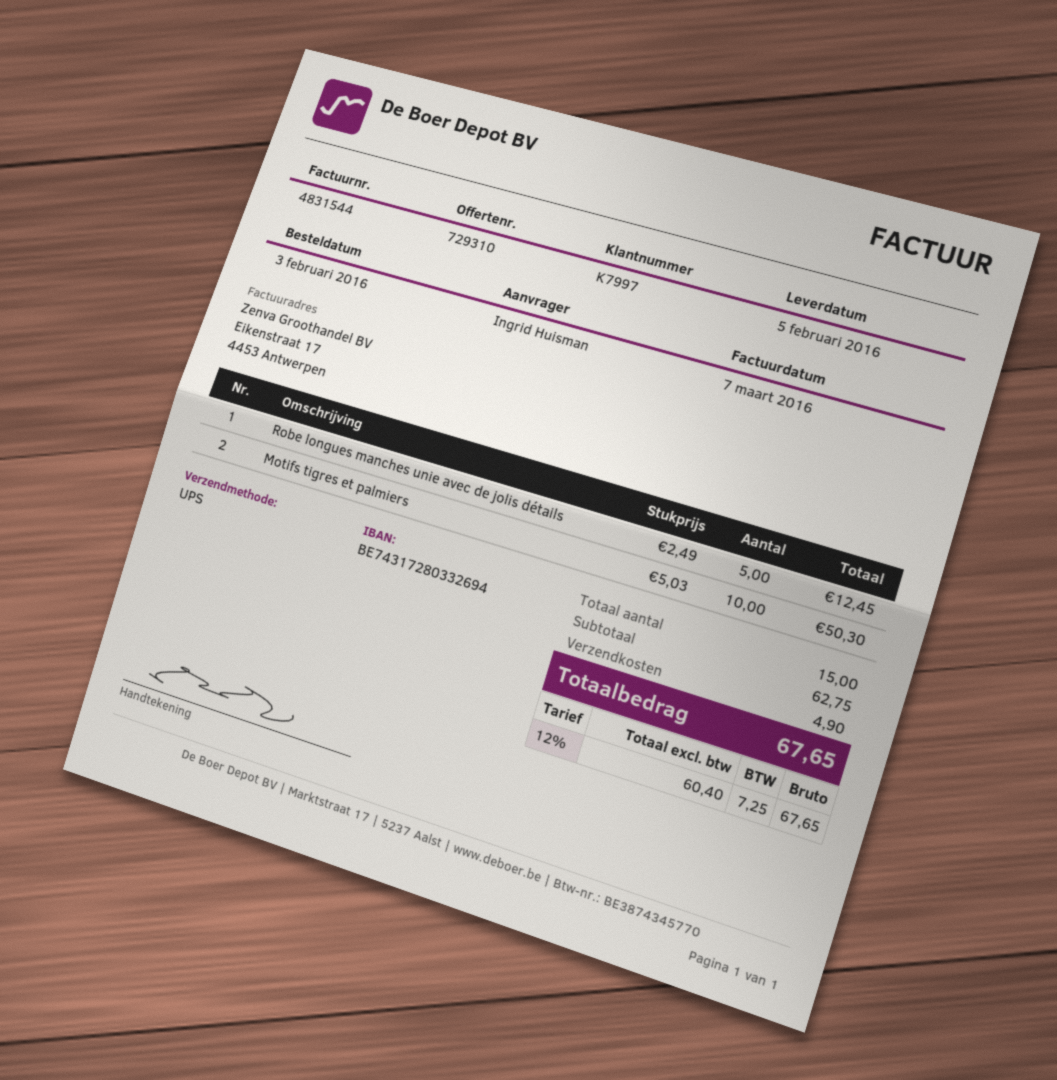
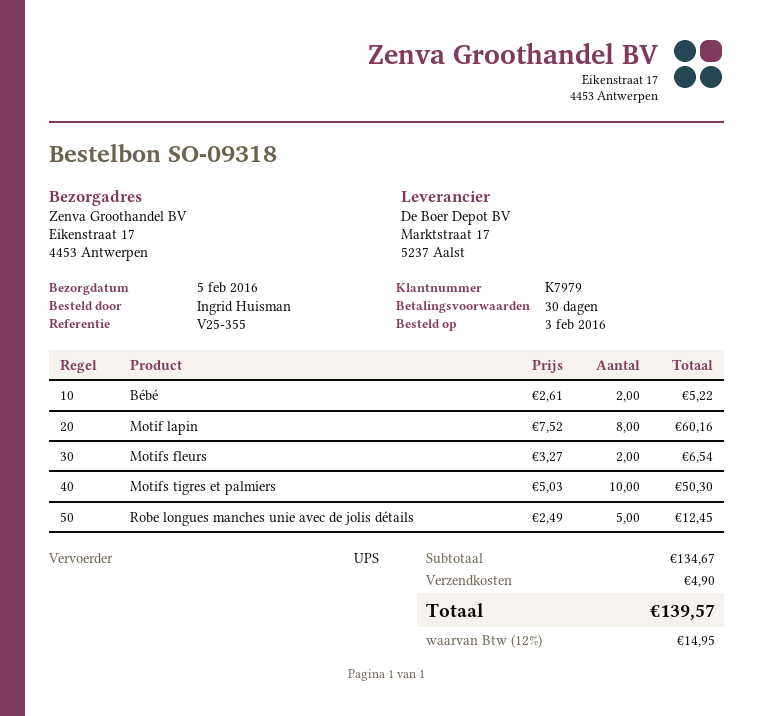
customer number: K7997 -> K7979
Bébé: none -> 2 x 2.61 = 5.22
Motif lapin: none -> 8 x 7.52 = 60.16
Motifs fleurs: none -> 2 x 3.27 = 6.54
subtotal: 62.75 -> 134.67
tax: 12% = 7.25 -> 12% = 14.95
total: 67.65 -> 139.57

